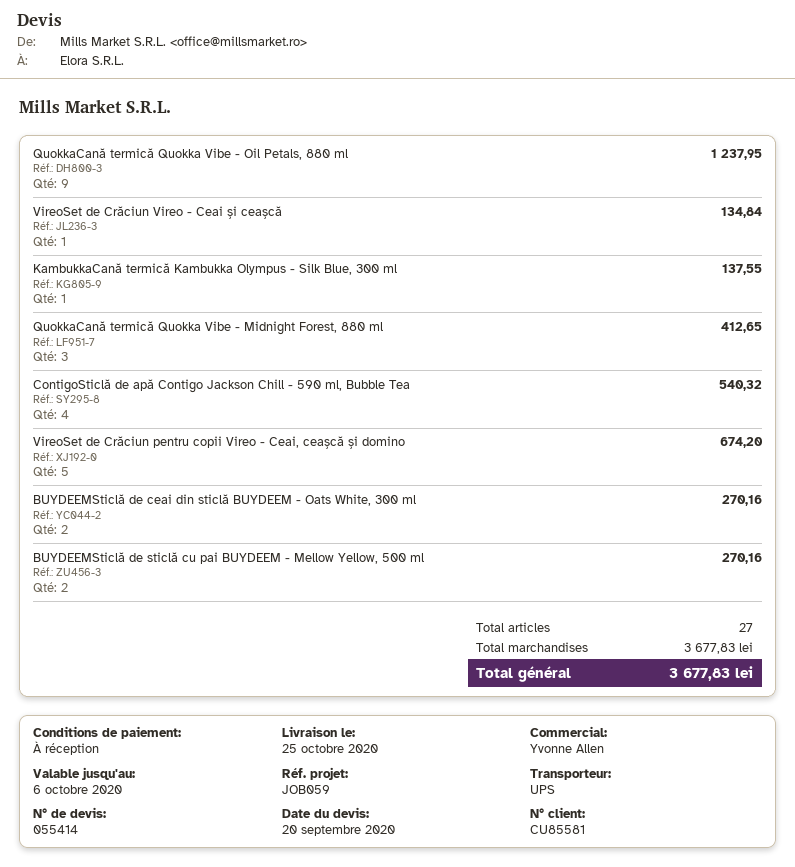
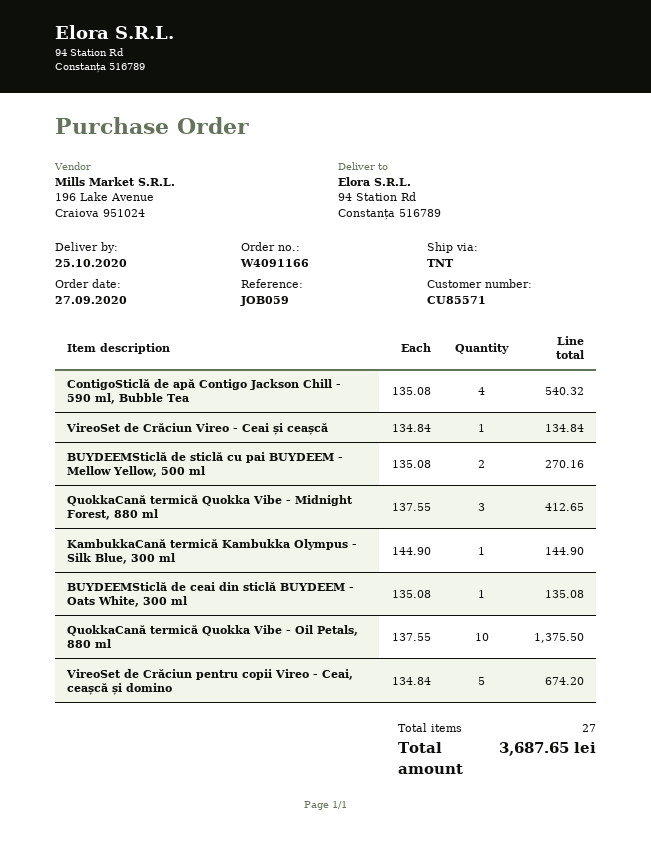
customer number: CU85581 -> CU85571
shipping method: UPS -> TNT
QuokkaCană termică Quokka Vibe - Oil Petals, 880 ml: 9 for 1237.95 -> 10 for 1375.50
KambukkaCană termică Kambukka Olympus - Silk Blue, 300 ml: 1 for 137.55 -> 1 for 144.90
BUYDEEMSticlă de ceai din sticlă BUYDEEM - Oats White, 300 ml: 2 for 270.16 -> 1 for 135.08
total: 3677.83 -> 3687.65

